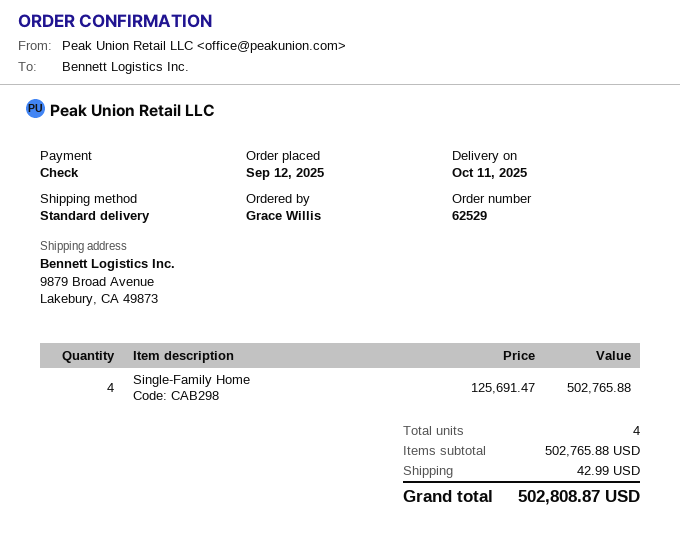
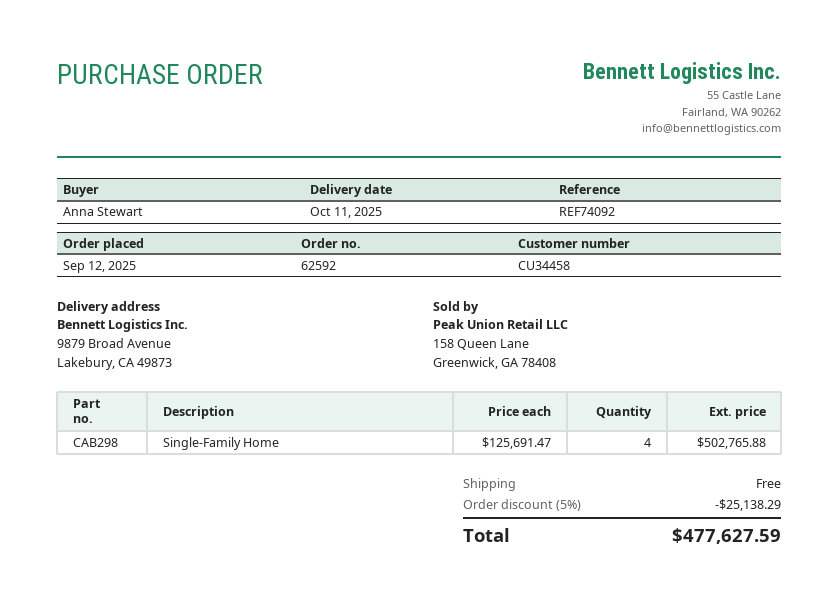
order number: 62529 -> 62592
ordered by: Grace Willis -> Anna Stewart
discount: none -> 5% = 25138.29
shipping: 42.99 -> 0.00
total: 502808.87 -> 477627.59

